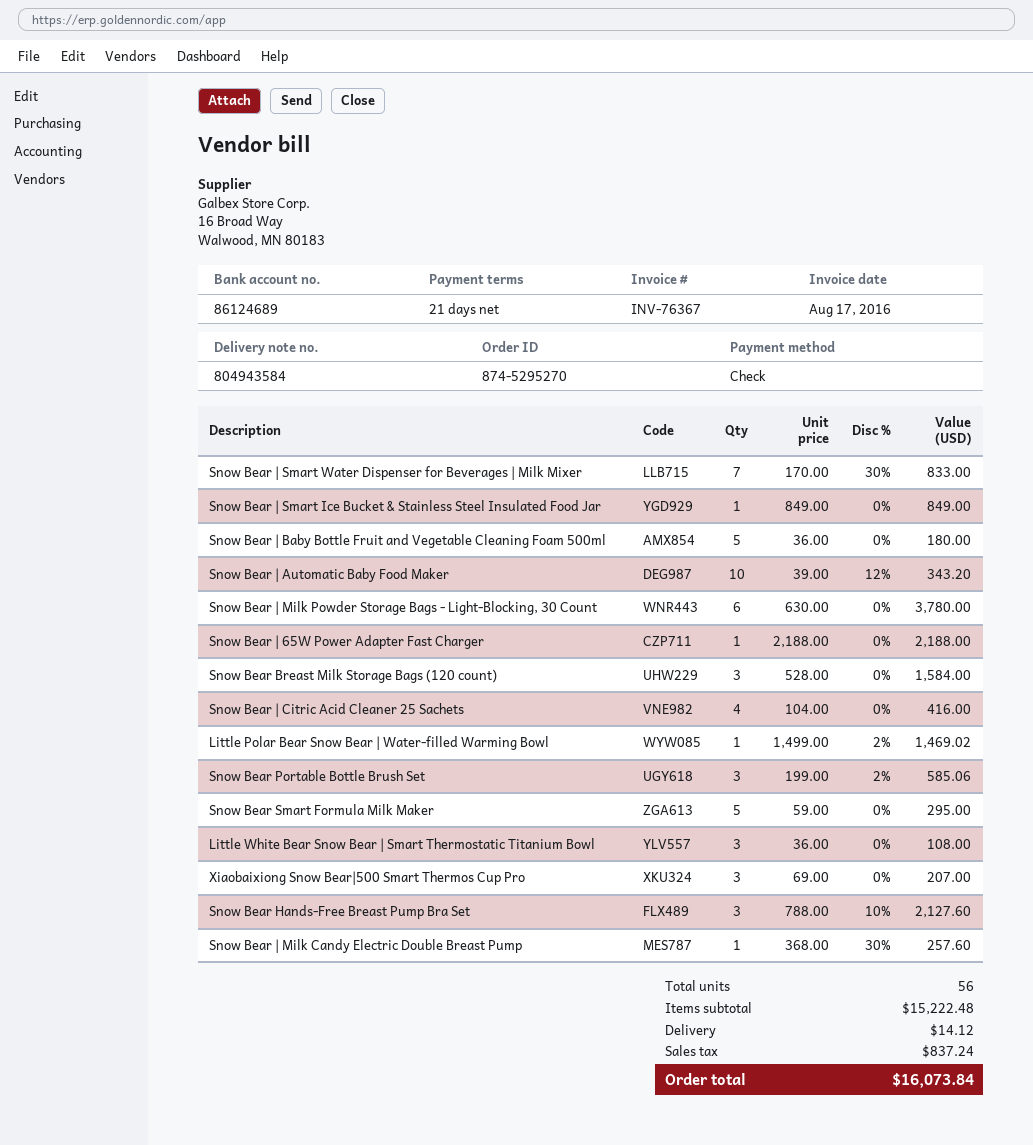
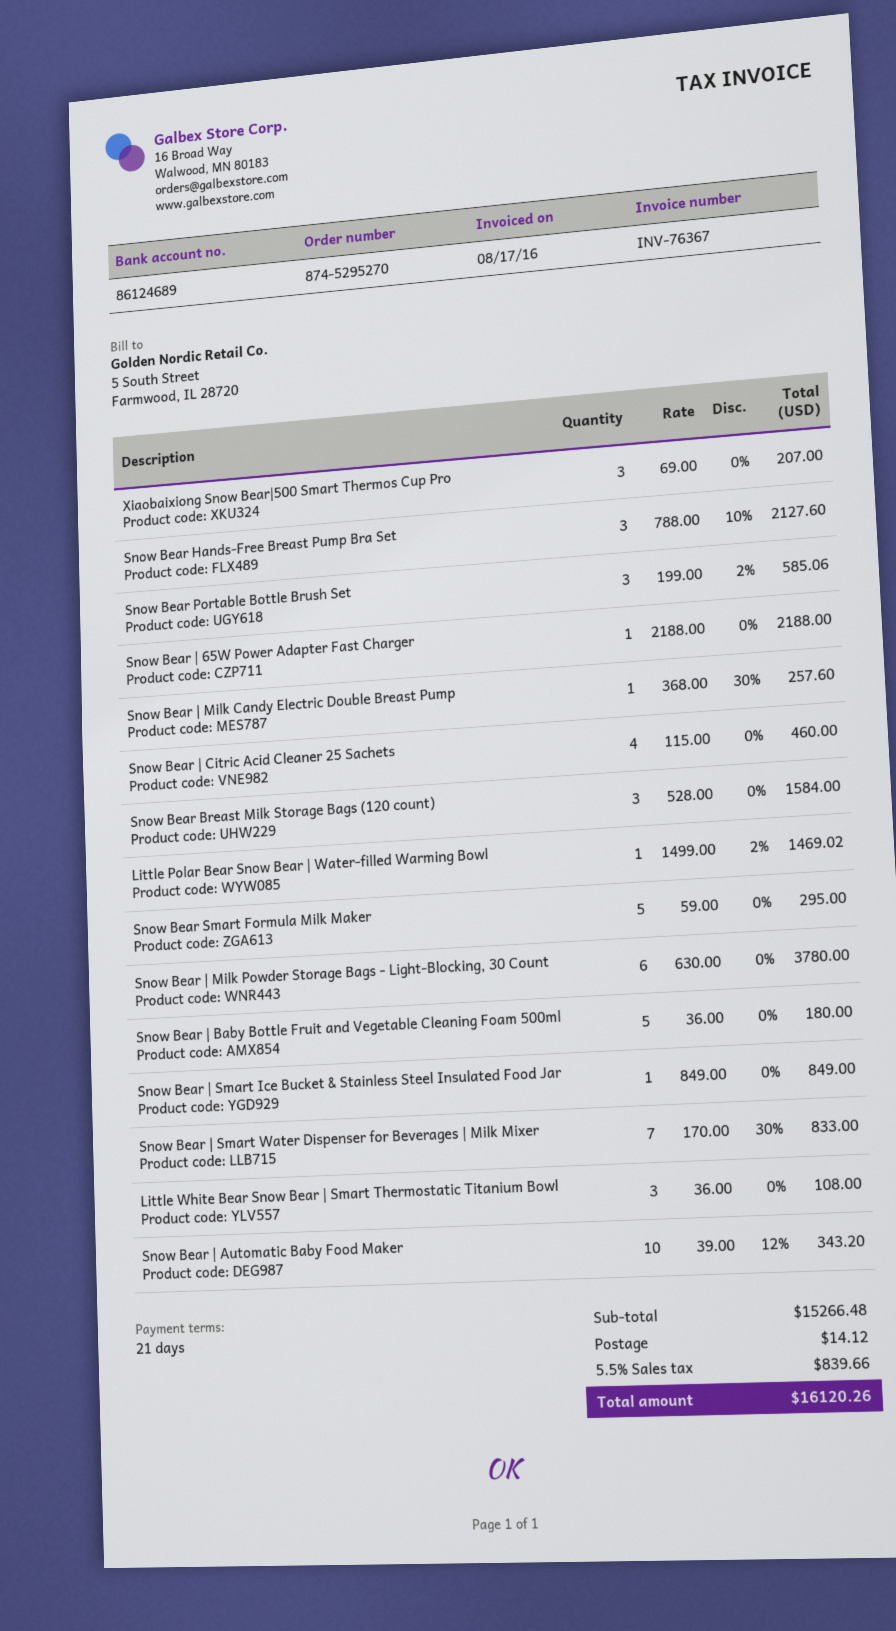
Snow Bear | Citric Acid Cleaner 25 Sachets: 4 x 104.00 = 416.00 -> 4 x 115.00 = 460.00
subtotal: 15222.48 -> 15266.48
tax: 837.24 -> 839.66
total: 16073.84 -> 16120.26

